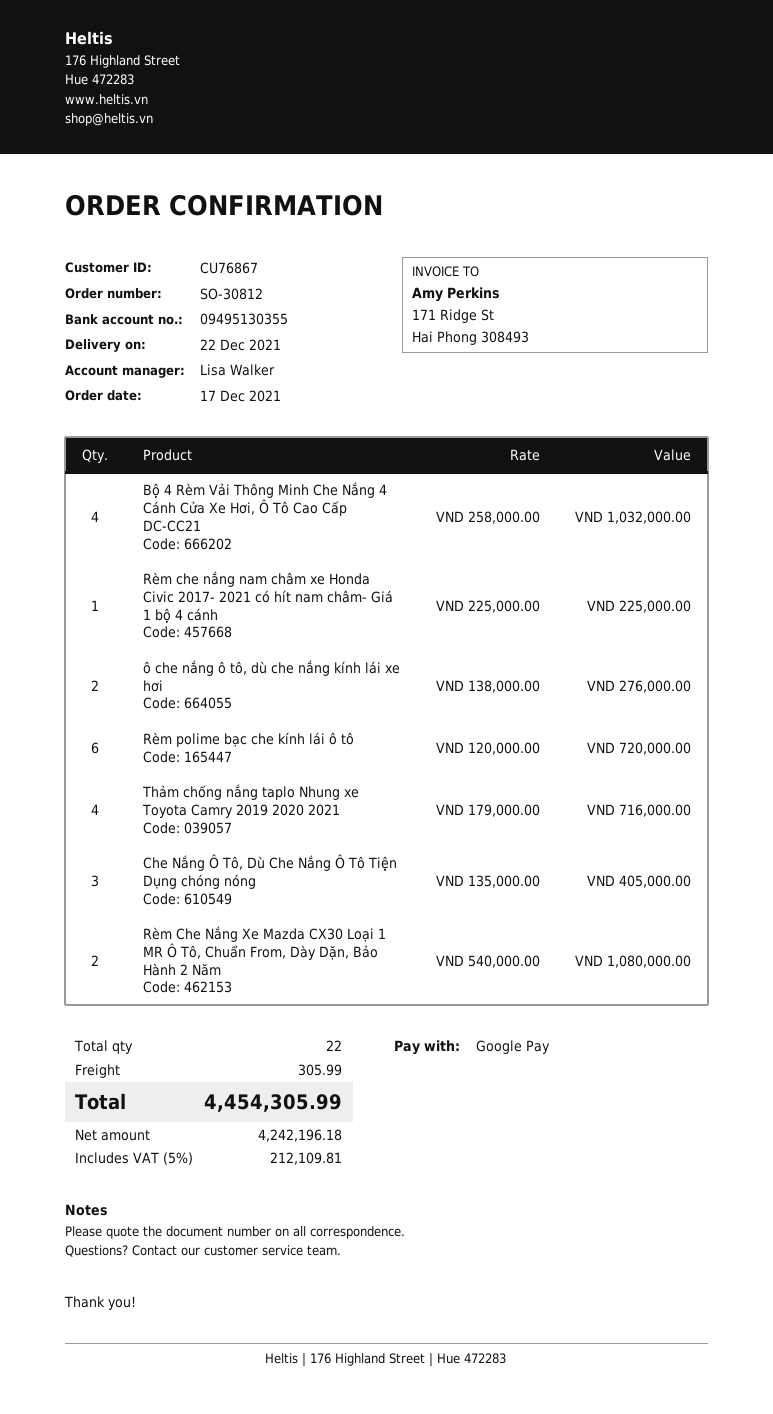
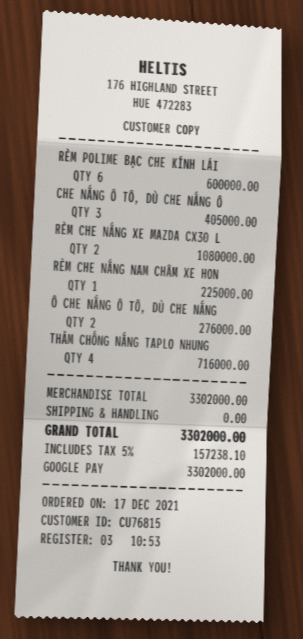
customer number: CU76867 -> CU76815
Bộ 4 Rèm Vải Thông Minh Che Nắng 4 Cánh Cửa Xe Hơi, Ô Tô Cao Cấp DC-CC21: 4 for 1032000.00 -> none
Rèm polime bạc che kính lái ô tô: 6 for 720000.00 -> 6 for 600000.00
shipping: 305.99 -> 0.00
tax: 5% = 212109.81 -> 5% = 157238.10
total: 4454305.99 -> 3302000.00

